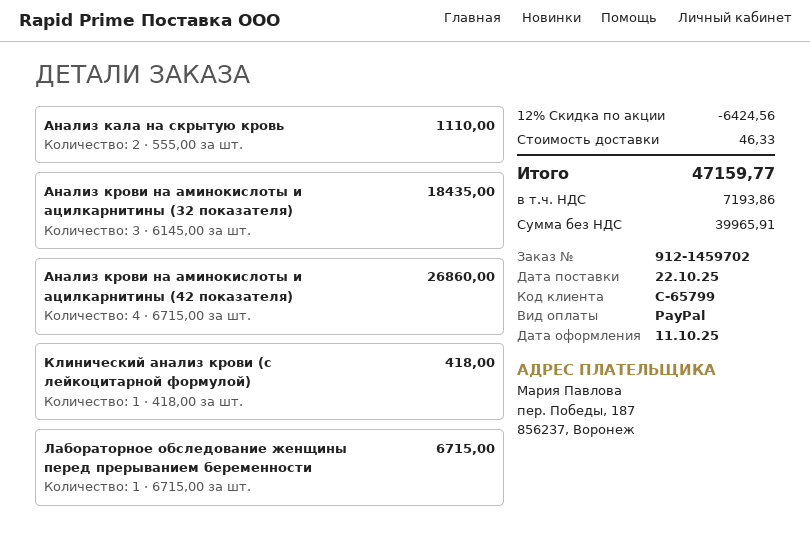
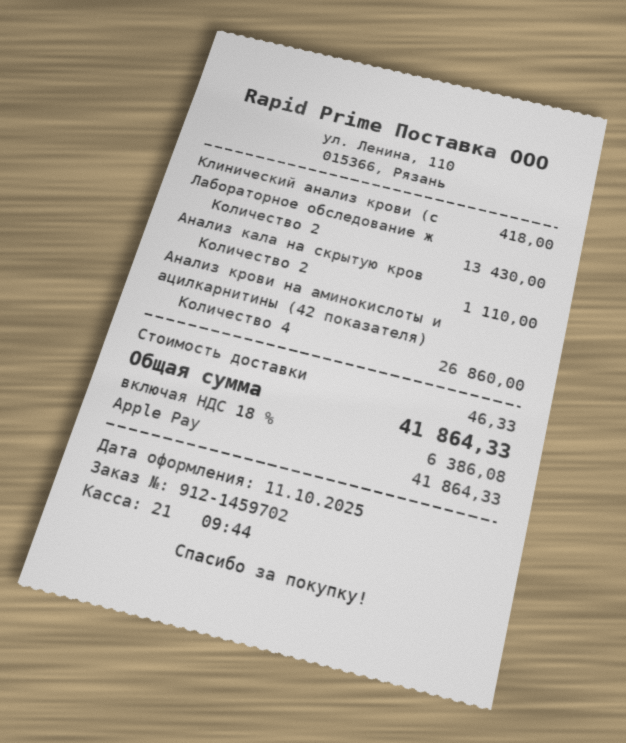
payment method: PayPal -> Apple Pay
Анализ крови на аминокислоты и ацилкарнитины (32 показателя): 3 for 18435.00 -> none
Лабораторное обследование женщины перед прерыванием беременности: 1 for 6715.00 -> 2 for 13430.00
discount: 12% = 6424.56 -> none
tax: 7193.86 -> 6386.08
total: 47159.77 -> 41864.33

